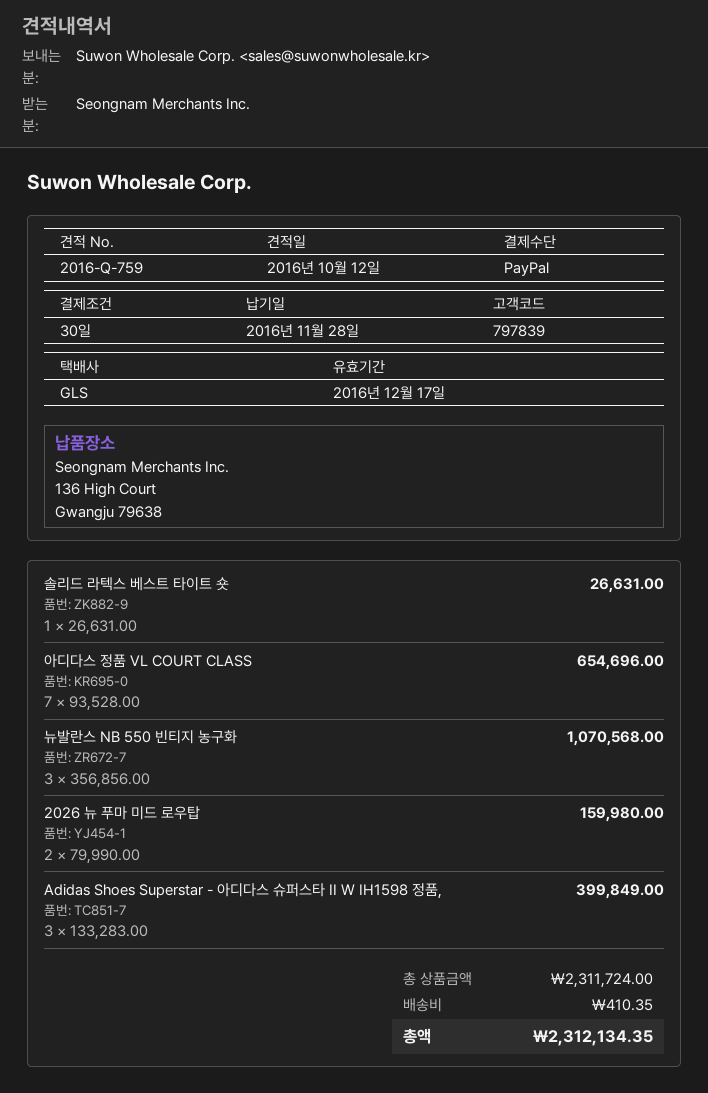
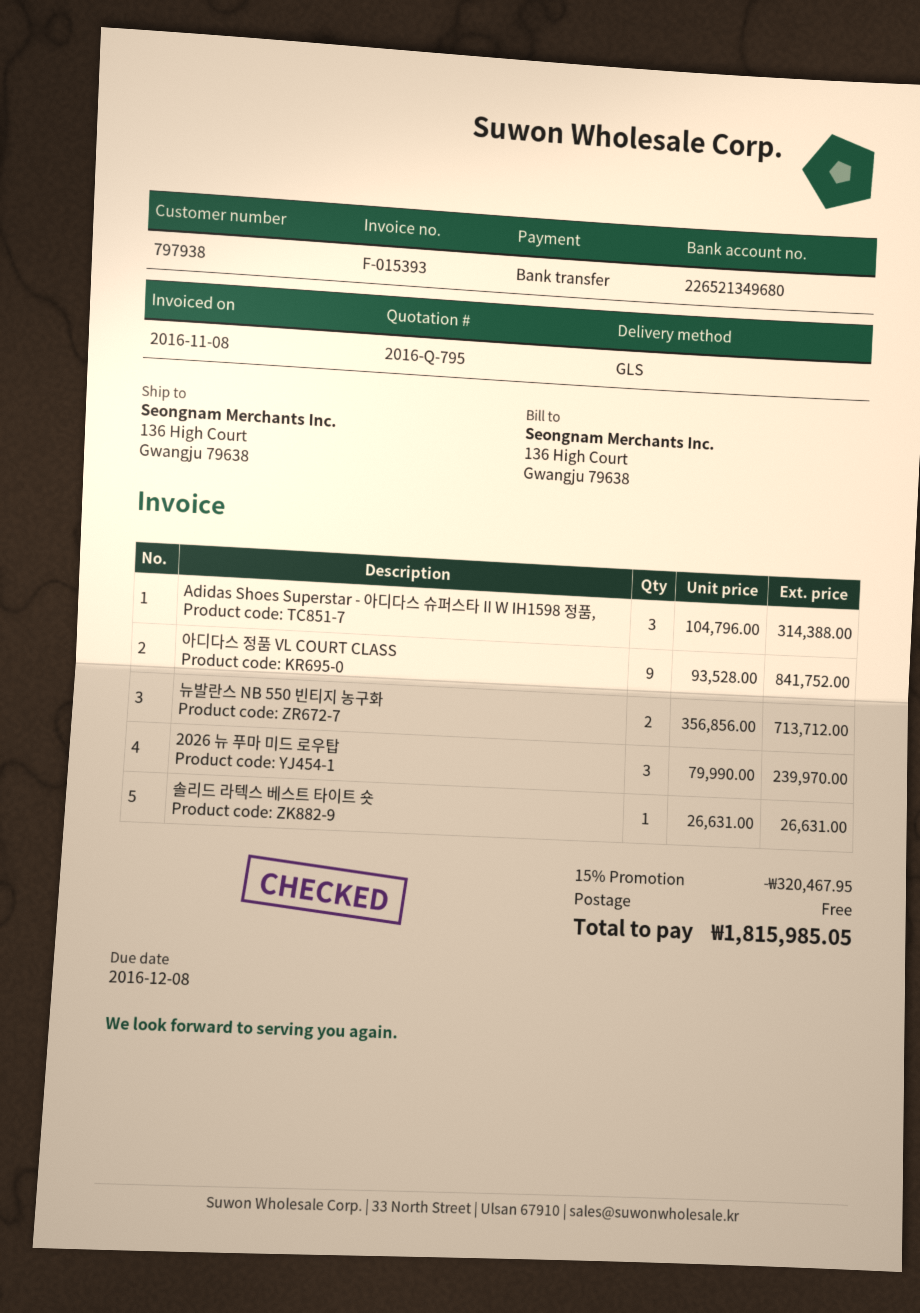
quote number: 2016-Q-759 -> 2016-Q-795
customer number: 797839 -> 797938
payment method: PayPal -> bank transfer
아디다스 정품 VL COURT CLASS: 7 x 93528.00 = 654696.00 -> 9 x 93528.00 = 841752.00
뉴발란스 NB 550 빈티지 농구화: 3 x 356856.00 = 1070568.00 -> 2 x 356856.00 = 713712.00
2026 뉴 푸마 미드 로우탑: 2 x 79990.00 = 159980.00 -> 3 x 79990.00 = 239970.00
Adidas Shoes Superstar - 아디다스 슈퍼스타 II W IH1598 정품,: 3 x 133283.00 = 399849.00 -> 3 x 104796.00 = 314388.00
discount: none -> 15% = 320467.95
shipping: 410.35 -> 0.00
total: 2312134.35 -> 1815985.05

